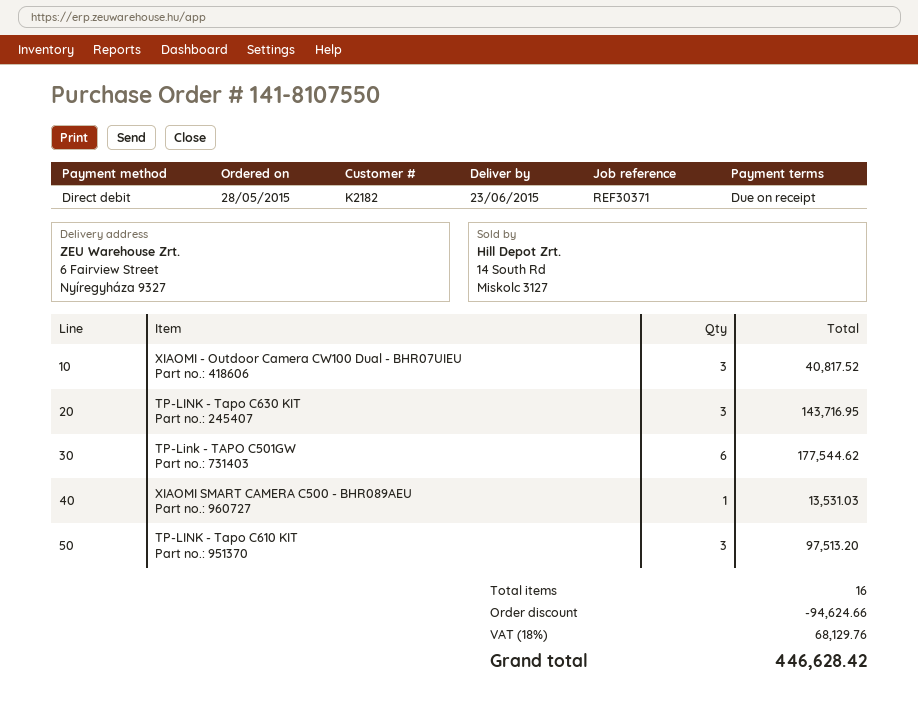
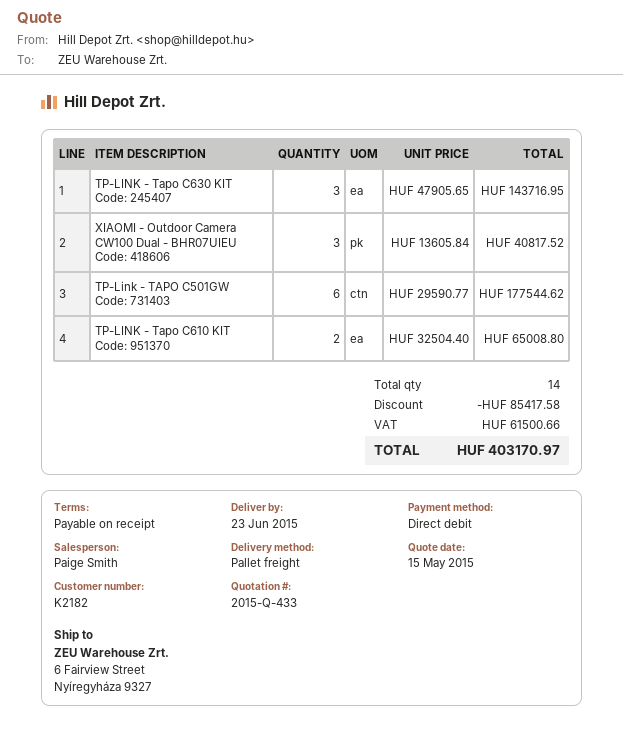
XIAOMI SMART CAMERA C500 - BHR089AEU: 1 for 13531.03 -> none
TP-LINK - Tapo C610 KIT: 3 for 97513.20 -> 2 for 65008.80
total quantity: 16 -> 14
discount: 94624.66 -> 85417.58
tax: 68129.76 -> 61500.66
total: 446628.42 -> 403170.97

